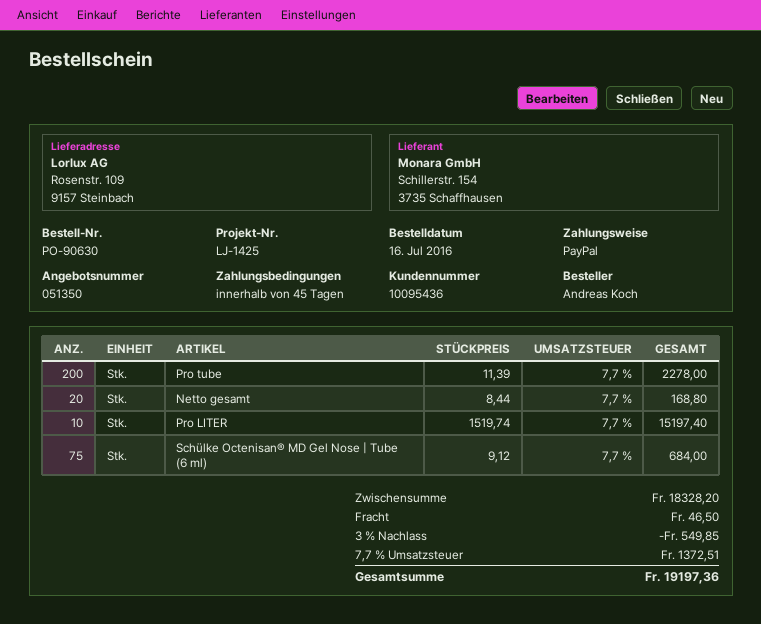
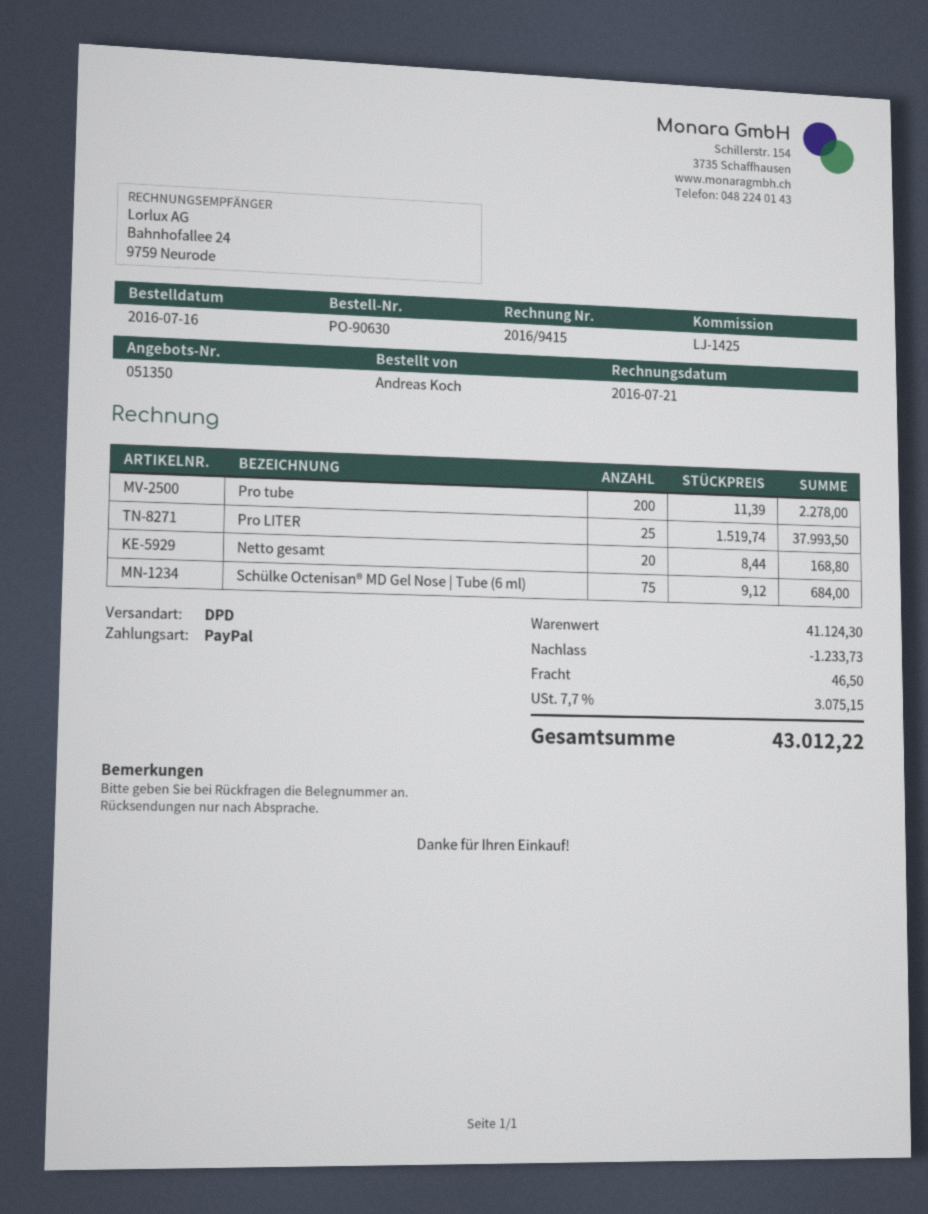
Pro LITER: 10 x 1519.74 = 15197.40 -> 25 x 1519.74 = 37993.50
subtotal: 18328.20 -> 41124.30
discount: 549.85 -> 1233.73
tax: 7.7% = 1372.51 -> 7.7% = 3075.15
total: 19197.36 -> 43012.22

